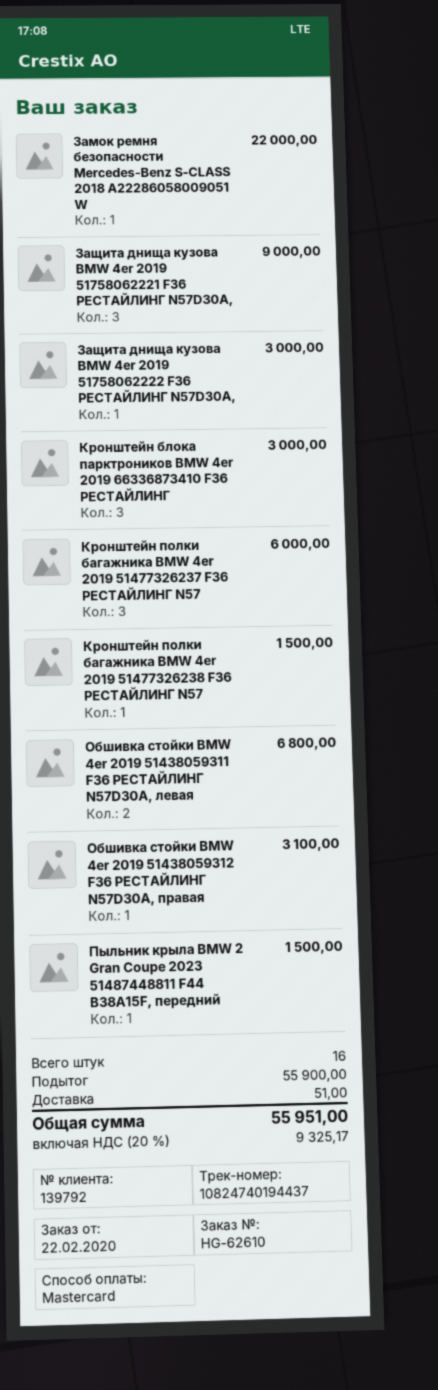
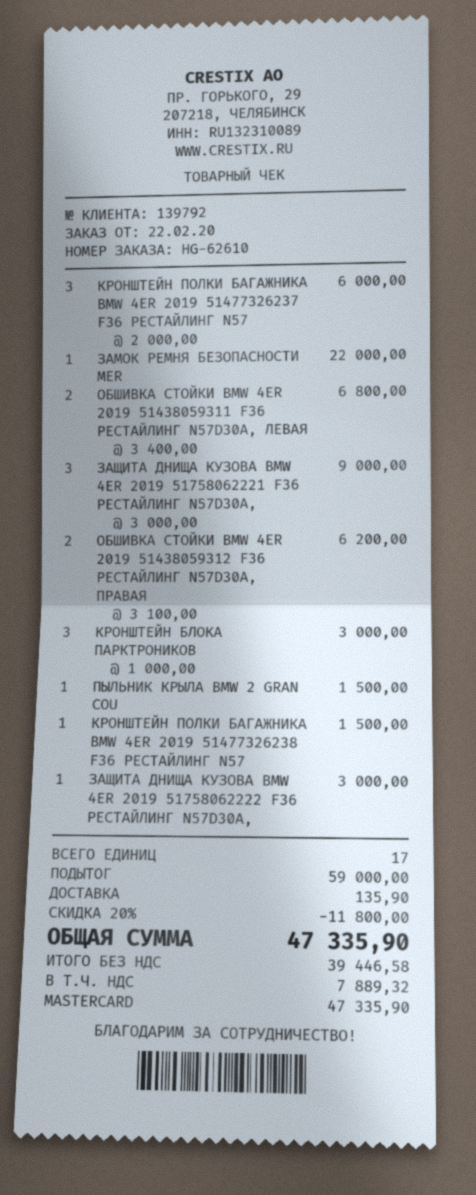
Обшивка стойки BMW 4er 2019 51438059312 F36 РЕСТАЙЛИНГ N57D30A, правая: 1 for 3100.00 -> 2 for 6200.00
total quantity: 16 -> 17
subtotal: 55900.00 -> 59000.00
discount: none -> 20% = 11800.00
shipping: 51.00 -> 135.90
tax: 9325.17 -> 7889.32
total: 55951.00 -> 47335.90

